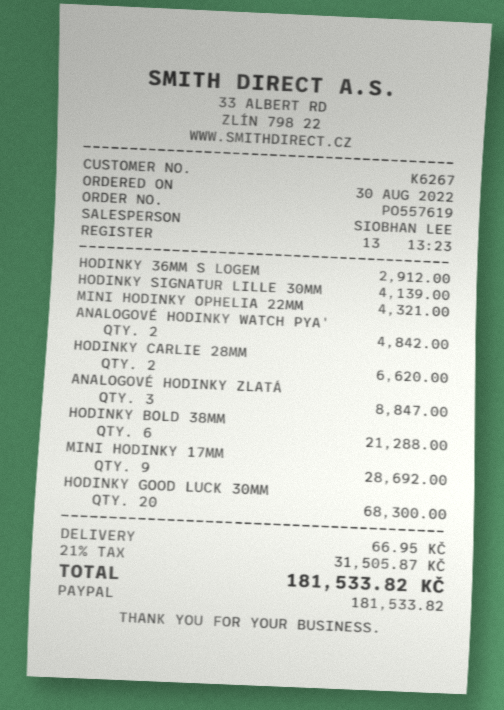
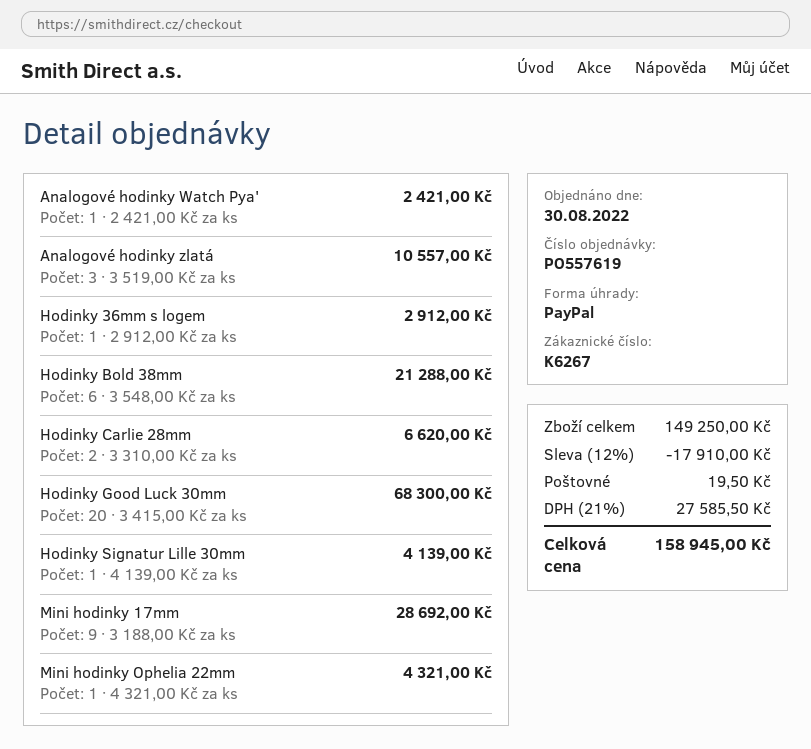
ANALOGOVÉ HODINKY WATCH PYA': 2 for 4842.00 -> 1 for 2421.00
ANALOGOVÉ HODINKY ZLATÁ: 3 for 8847.00 -> 3 for 10557.00
discount: none -> 12% = 17910.00
shipping: 66.95 -> 19.50
tax: 21% = 31505.87 -> 21% = 27585.50
total: 181533.82 -> 158945.00

